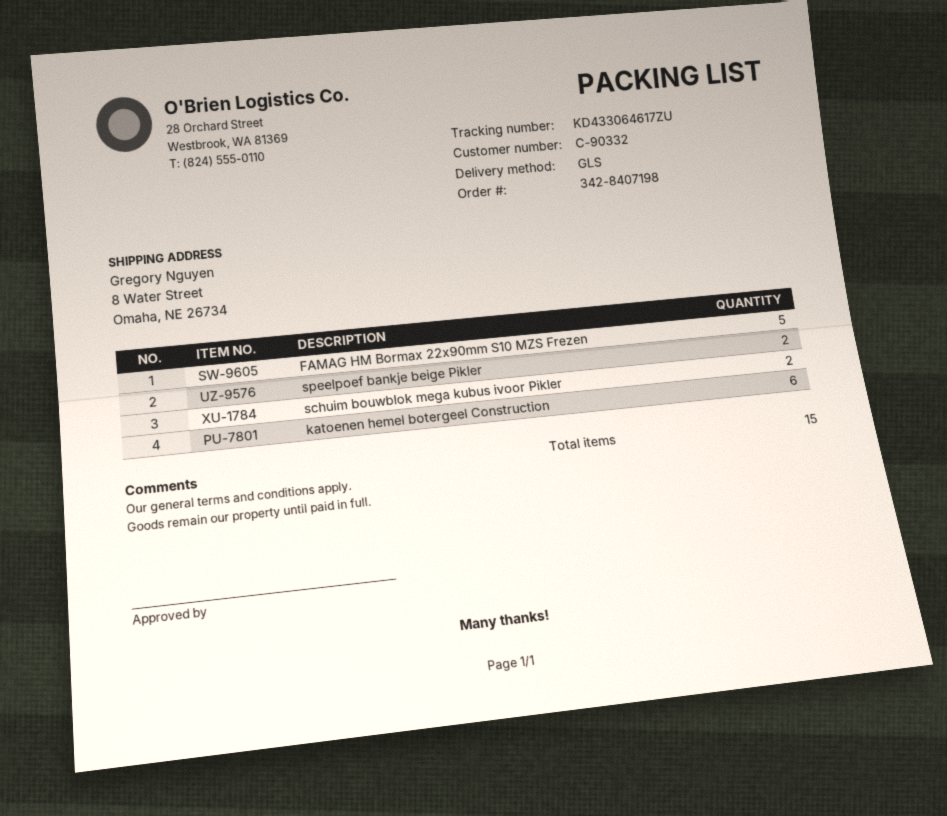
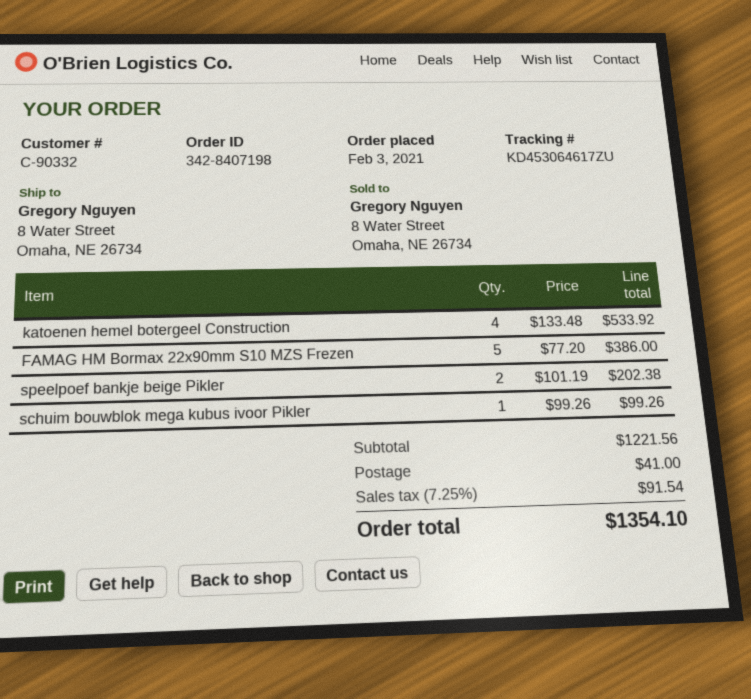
tracking number: KD433064617ZU -> KD453064617ZU
schuim bouwblok mega kubus ivoor Pikler: 2 -> 1
katoenen hemel botergeel Construction: 6 -> 4

